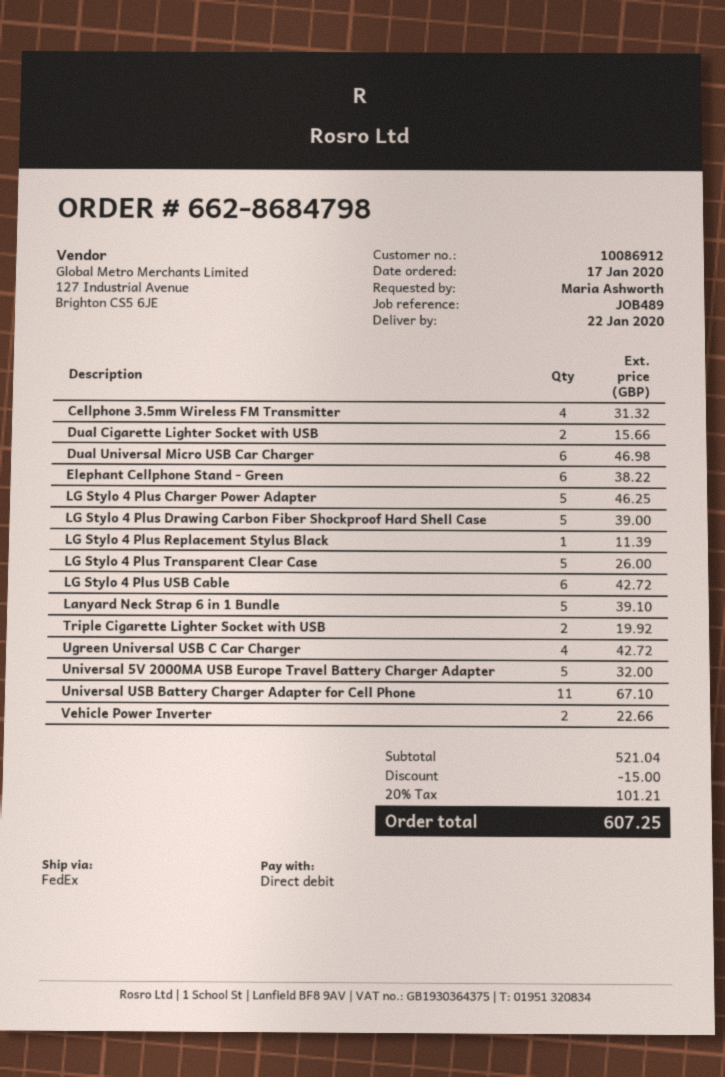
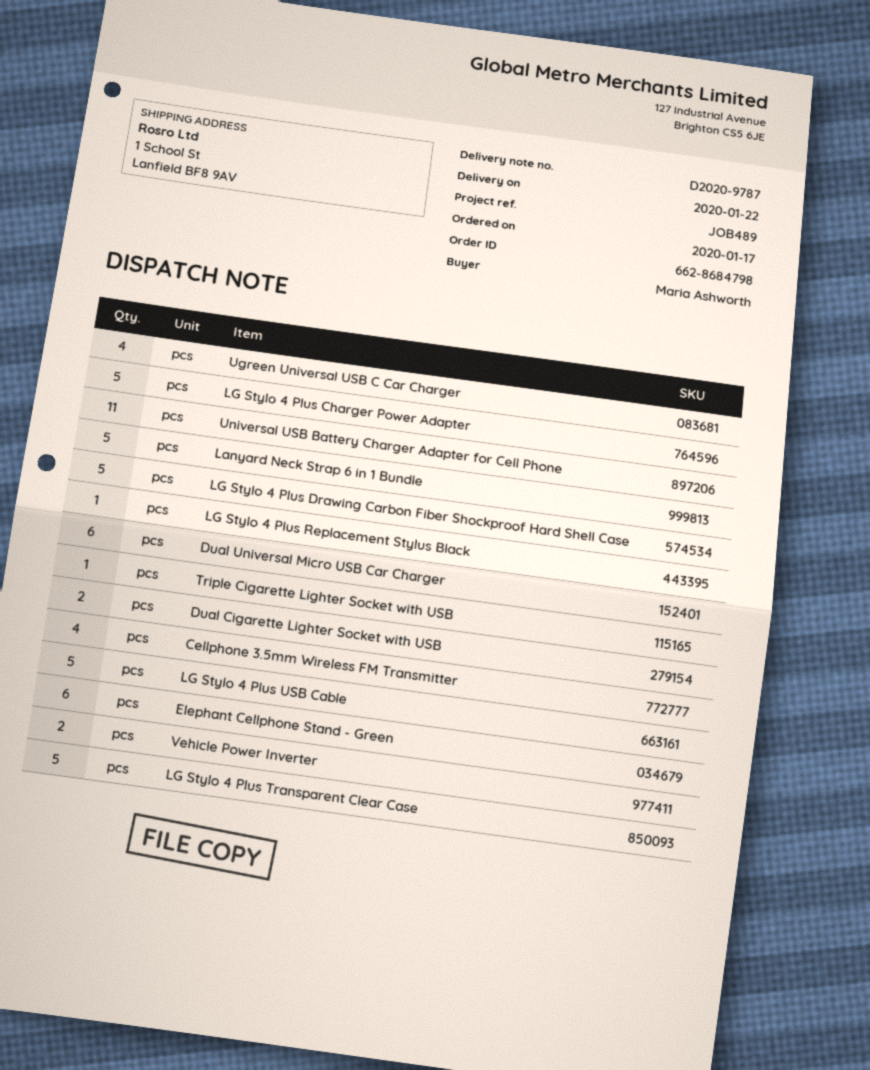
LG Stylo 4 Plus USB Cable: 6 -> 5
Triple Cigarette Lighter Socket with USB: 2 -> 1
Universal 5V 2000MA USB Europe Travel Battery Charger Adapter: 5 -> none

